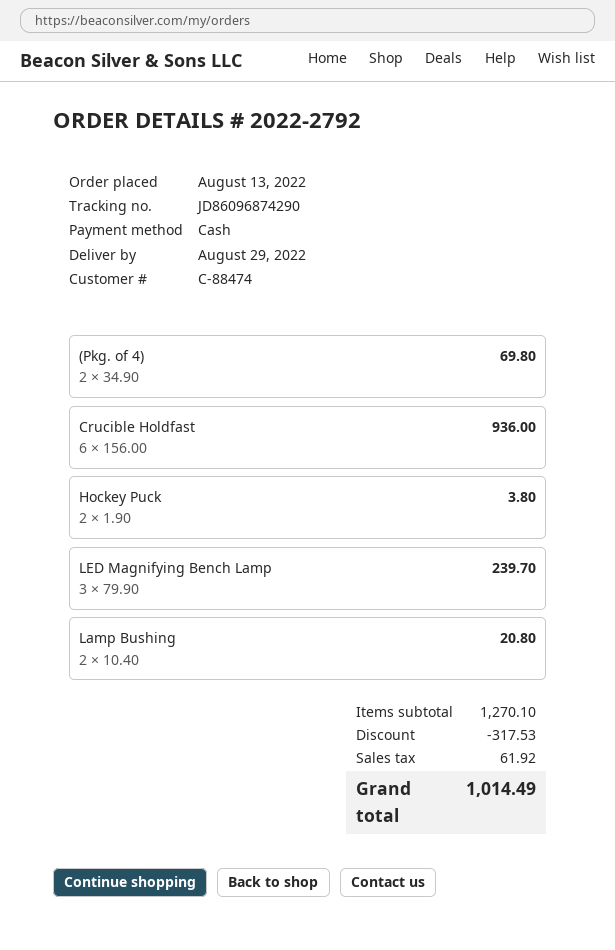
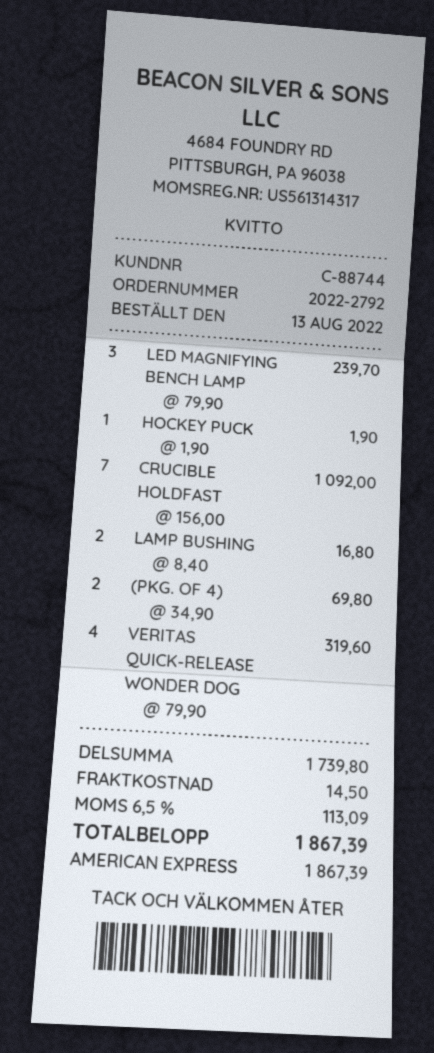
customer number: C-88474 -> C-88744
payment method: cash -> American Express
Crucible Holdfast: 6 x 156.00 = 936.00 -> 7 x 156.00 = 1092.00
Hockey Puck: 2 x 1.90 = 3.80 -> 1 x 1.90 = 1.90
Lamp Bushing: 2 x 10.40 = 20.80 -> 2 x 8.40 = 16.80
VERITAS QUICK-RELEASE WONDER DOG: none -> 4 x 79.90 = 319.60
subtotal: 1270.10 -> 1739.80
discount: 317.53 -> none
shipping: none -> 14.50
tax: 61.92 -> 113.09
total: 1014.49 -> 1867.39

